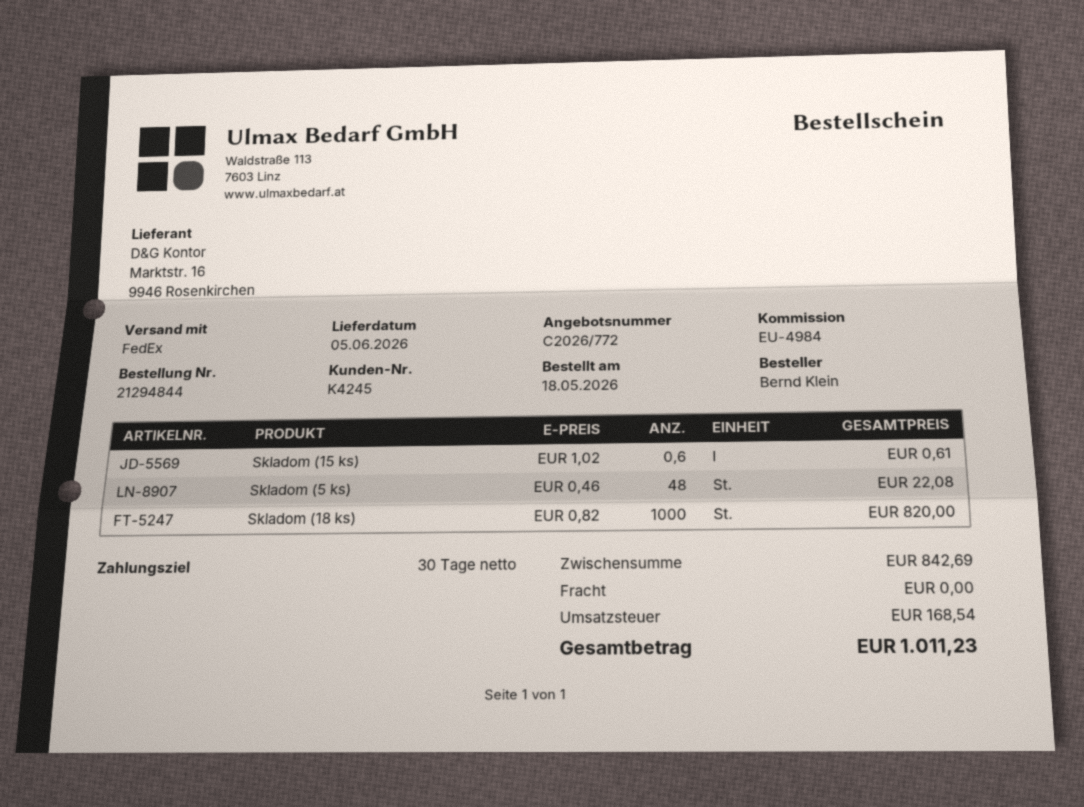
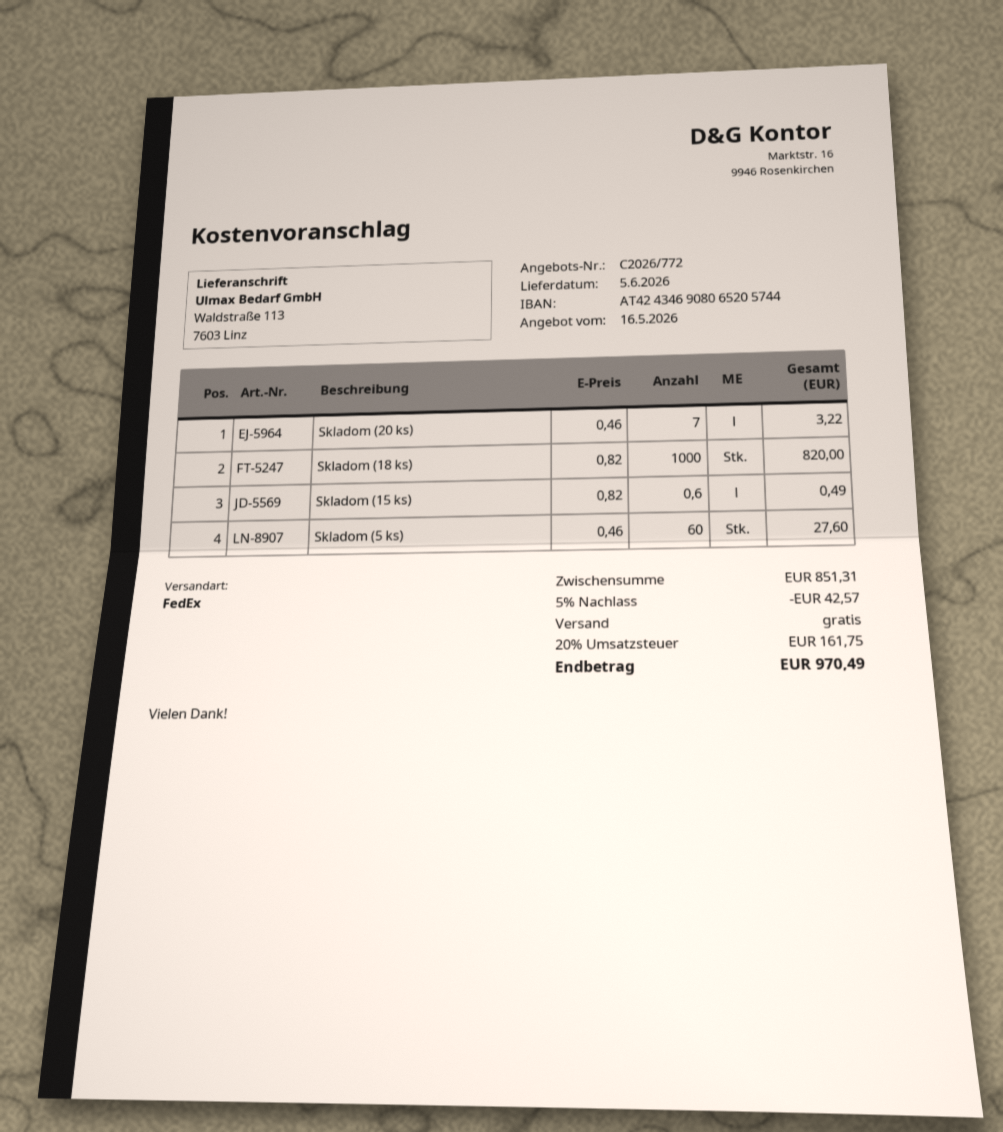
Skladom (15 ks): 0.6 x 1.02 = 0.61 -> 0.6 x 0.82 = 0.49
Skladom (5 ks): 48 x 0.46 = 22.08 -> 60 x 0.46 = 27.60
Skladom (20 ks): none -> 7 x 0.46 = 3.22
subtotal: 842.69 -> 851.31
discount: none -> 5% = 42.57
tax: 168.54 -> 161.75
total: 1011.23 -> 970.49

